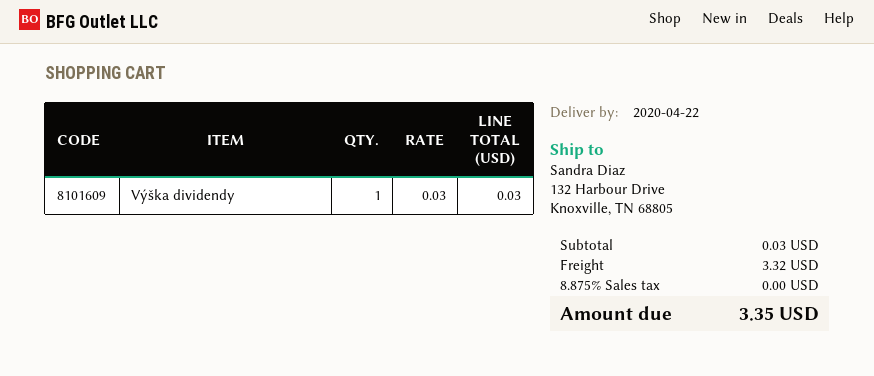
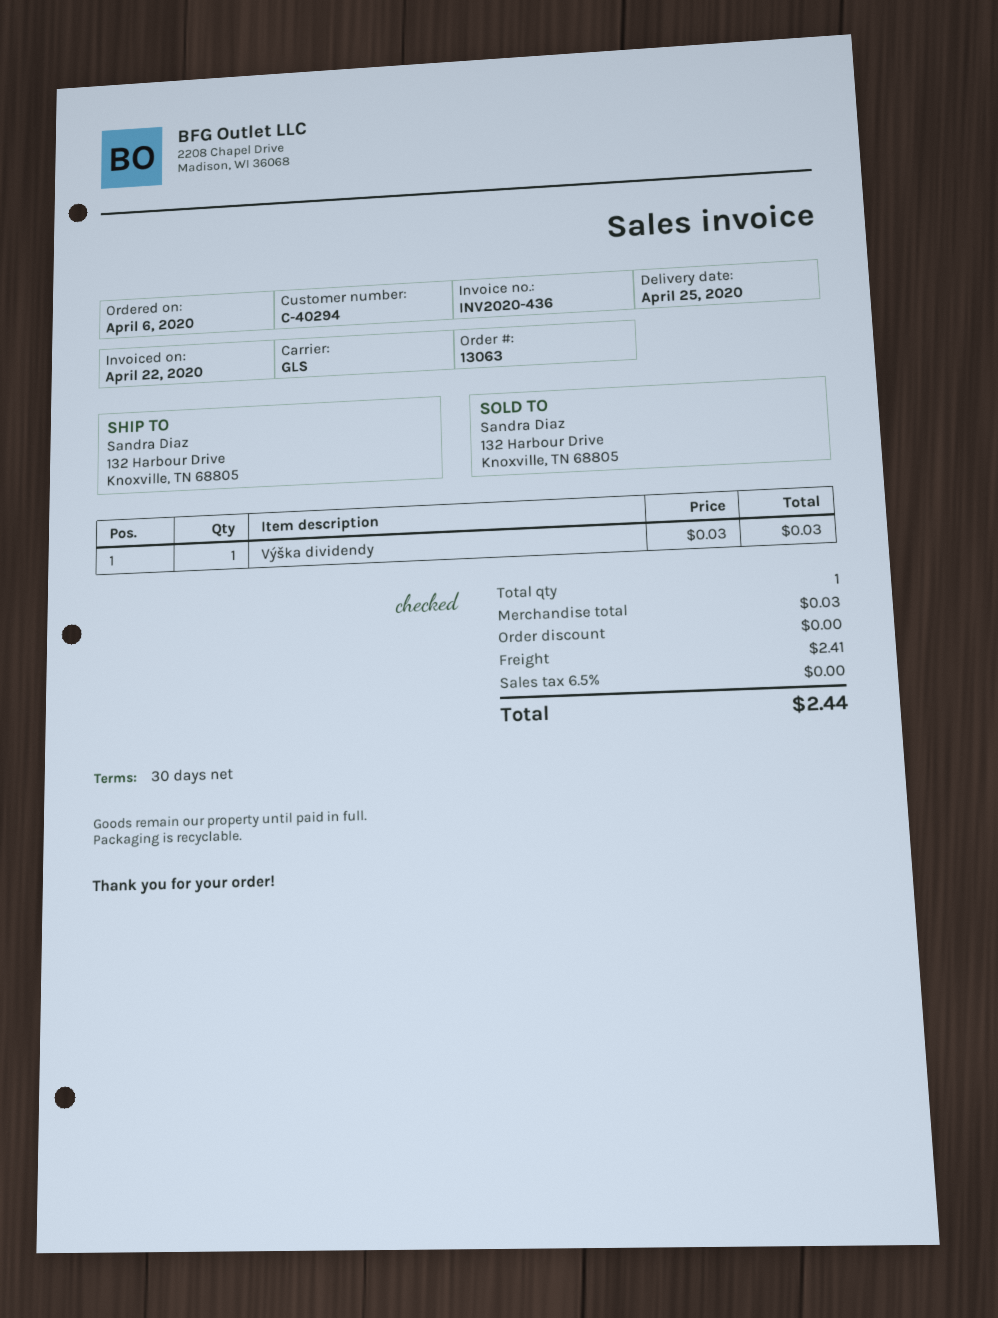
delivery date: 2020-04-22 -> 2020-04-25
discount: none -> 0.00
shipping: 3.32 -> 2.41
tax: 8.875% = 0.00 -> 6.5% = 0.00
total: 3.35 -> 2.44

